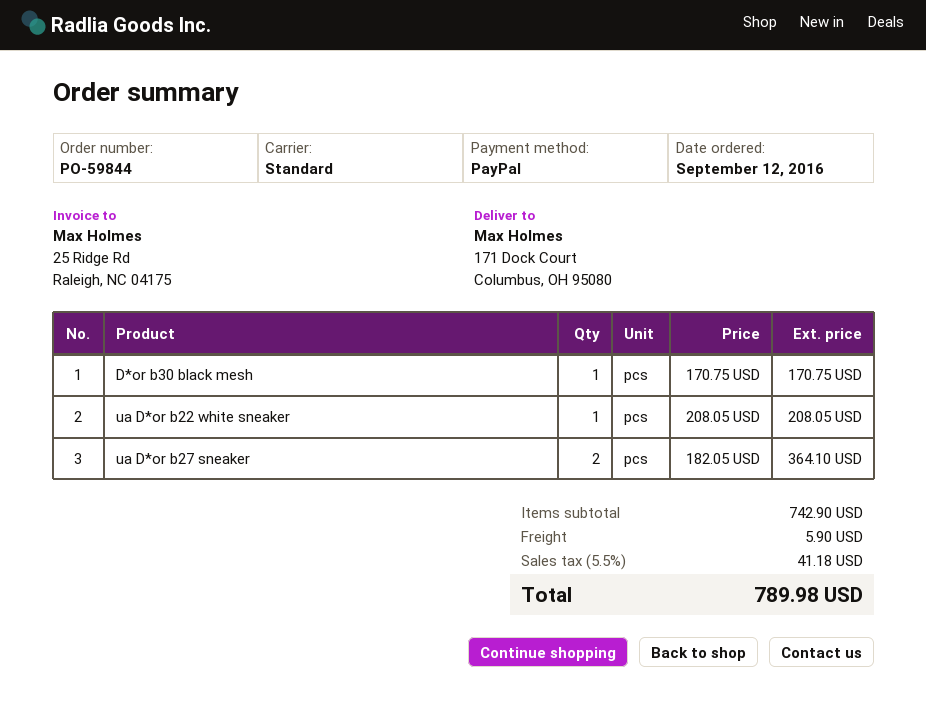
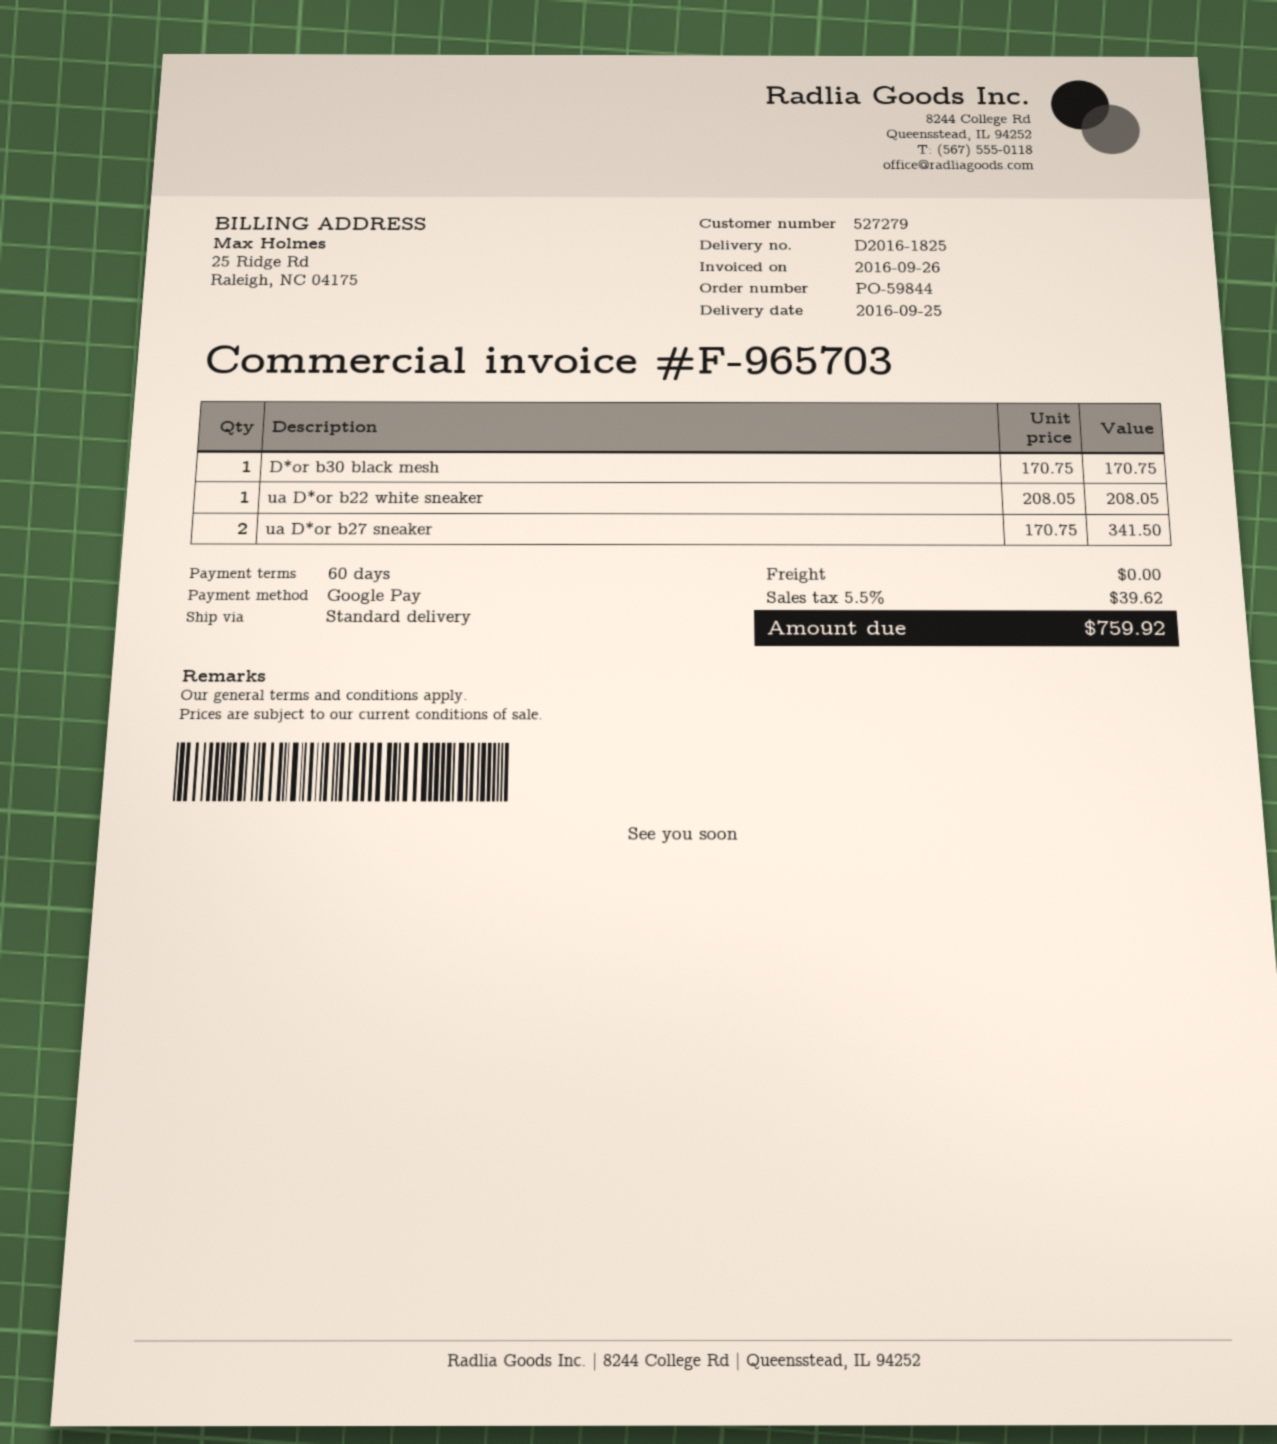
payment method: PayPal -> Google Pay
ua D*or b27 sneaker: 2 x 182.05 = 364.10 -> 2 x 170.75 = 341.50
shipping: 5.90 -> 0.00
tax: 5.5% = 41.18 -> 5.5% = 39.62
total: 789.98 -> 759.92

